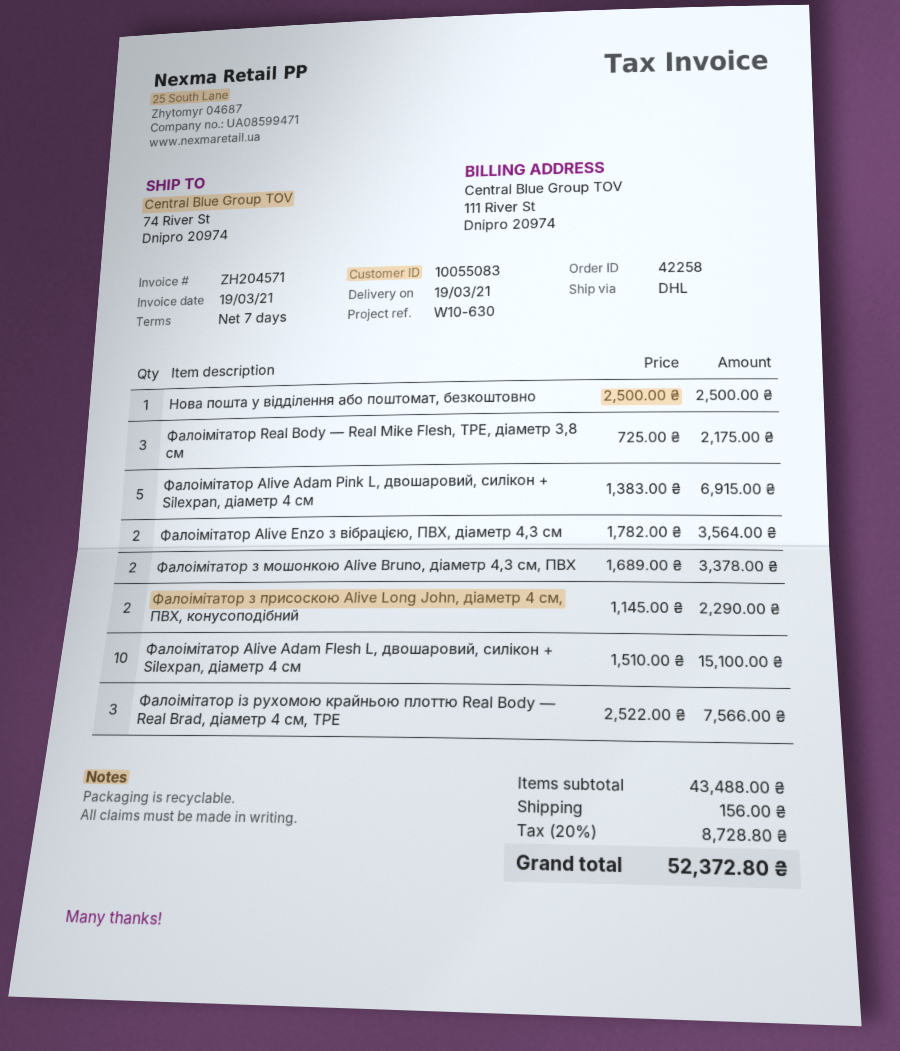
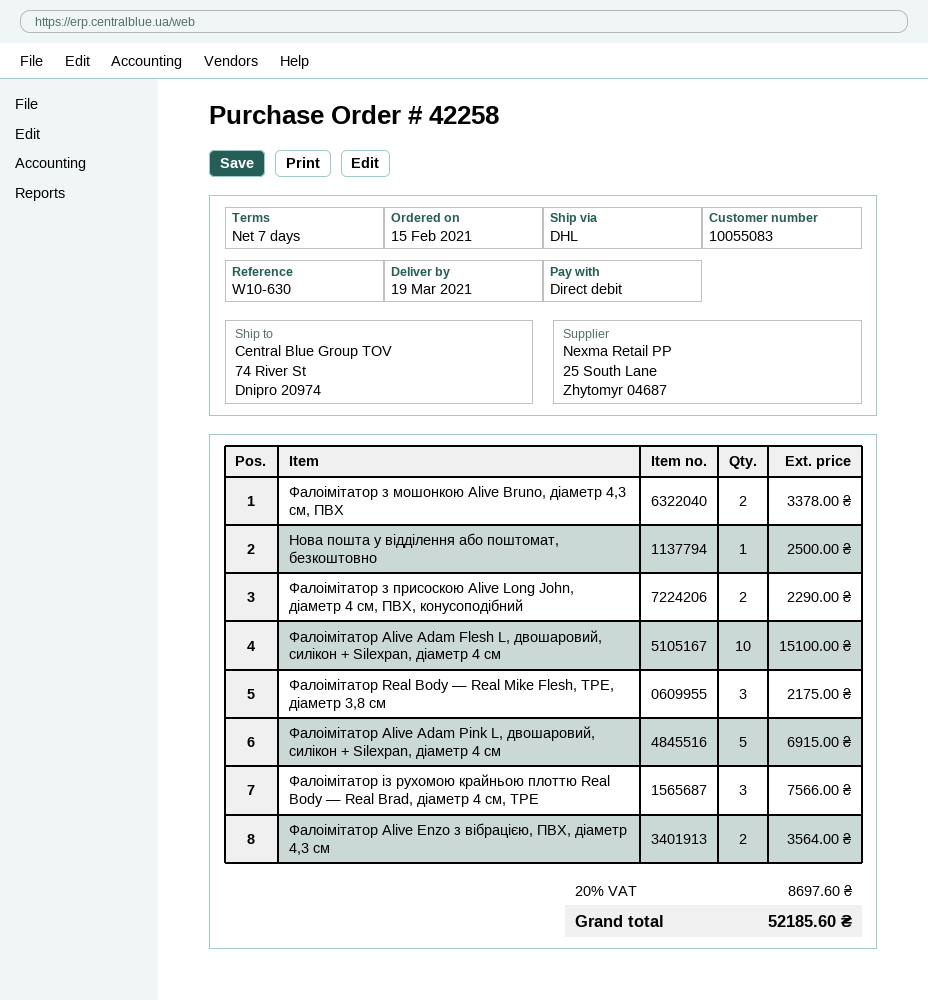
shipping: 156.00 -> none
tax: 20% = 8728.80 -> 20% = 8697.60
total: 52372.80 -> 52185.60

